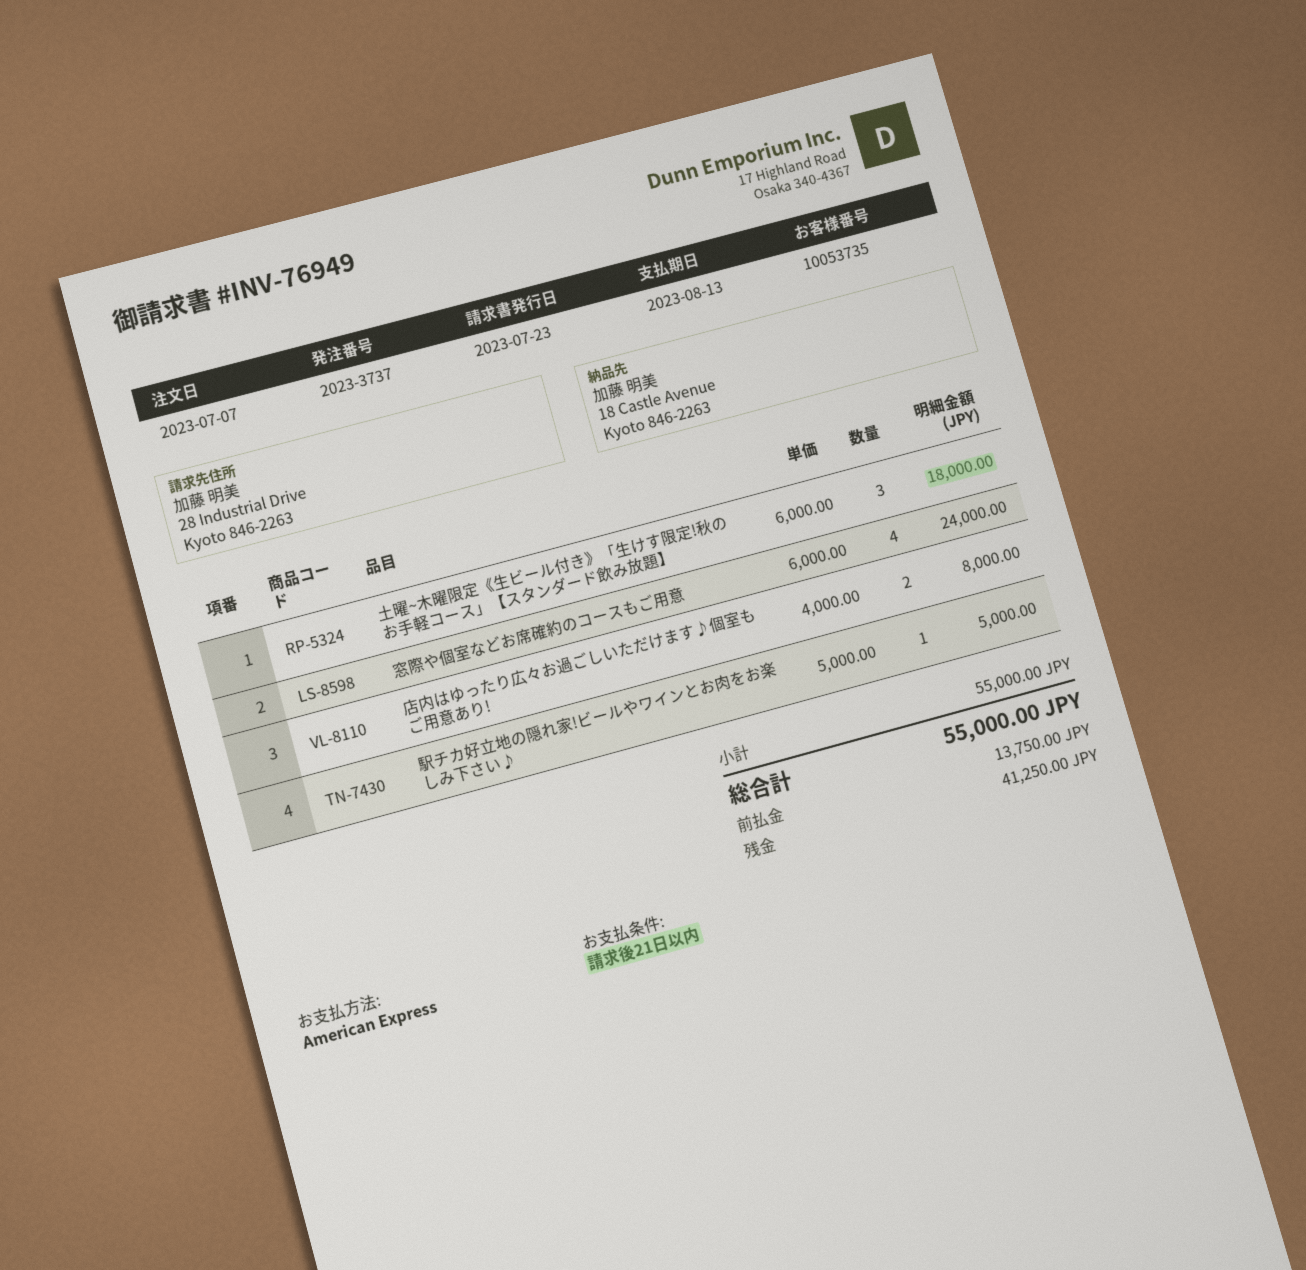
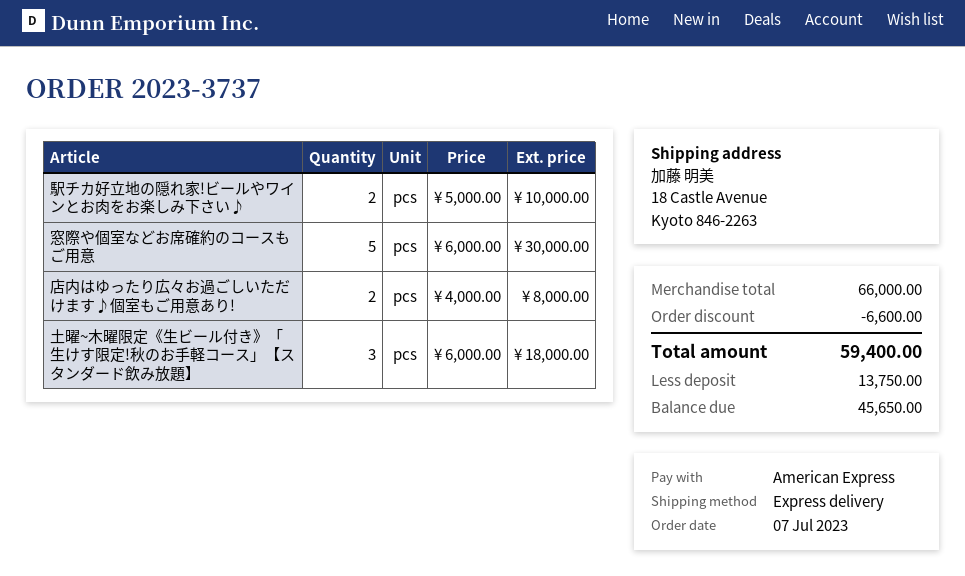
窓際や個室などお席確約のコースもご用意: 4 x 6000.00 = 24000.00 -> 5 x 6000.00 = 30000.00
駅チカ好立地の隠れ家!ビールやワインとお肉をお楽しみ下さい♪: 1 x 5000.00 = 5000.00 -> 2 x 5000.00 = 10000.00
subtotal: 55000.00 -> 66000.00
discount: none -> 6600.00
total: 55000.00 -> 59400.00
balance: 41250.00 -> 45650.00

